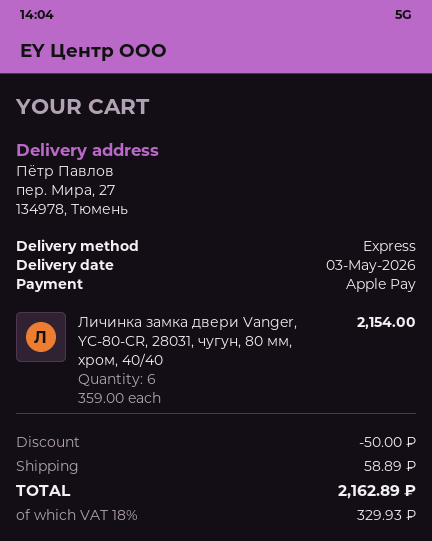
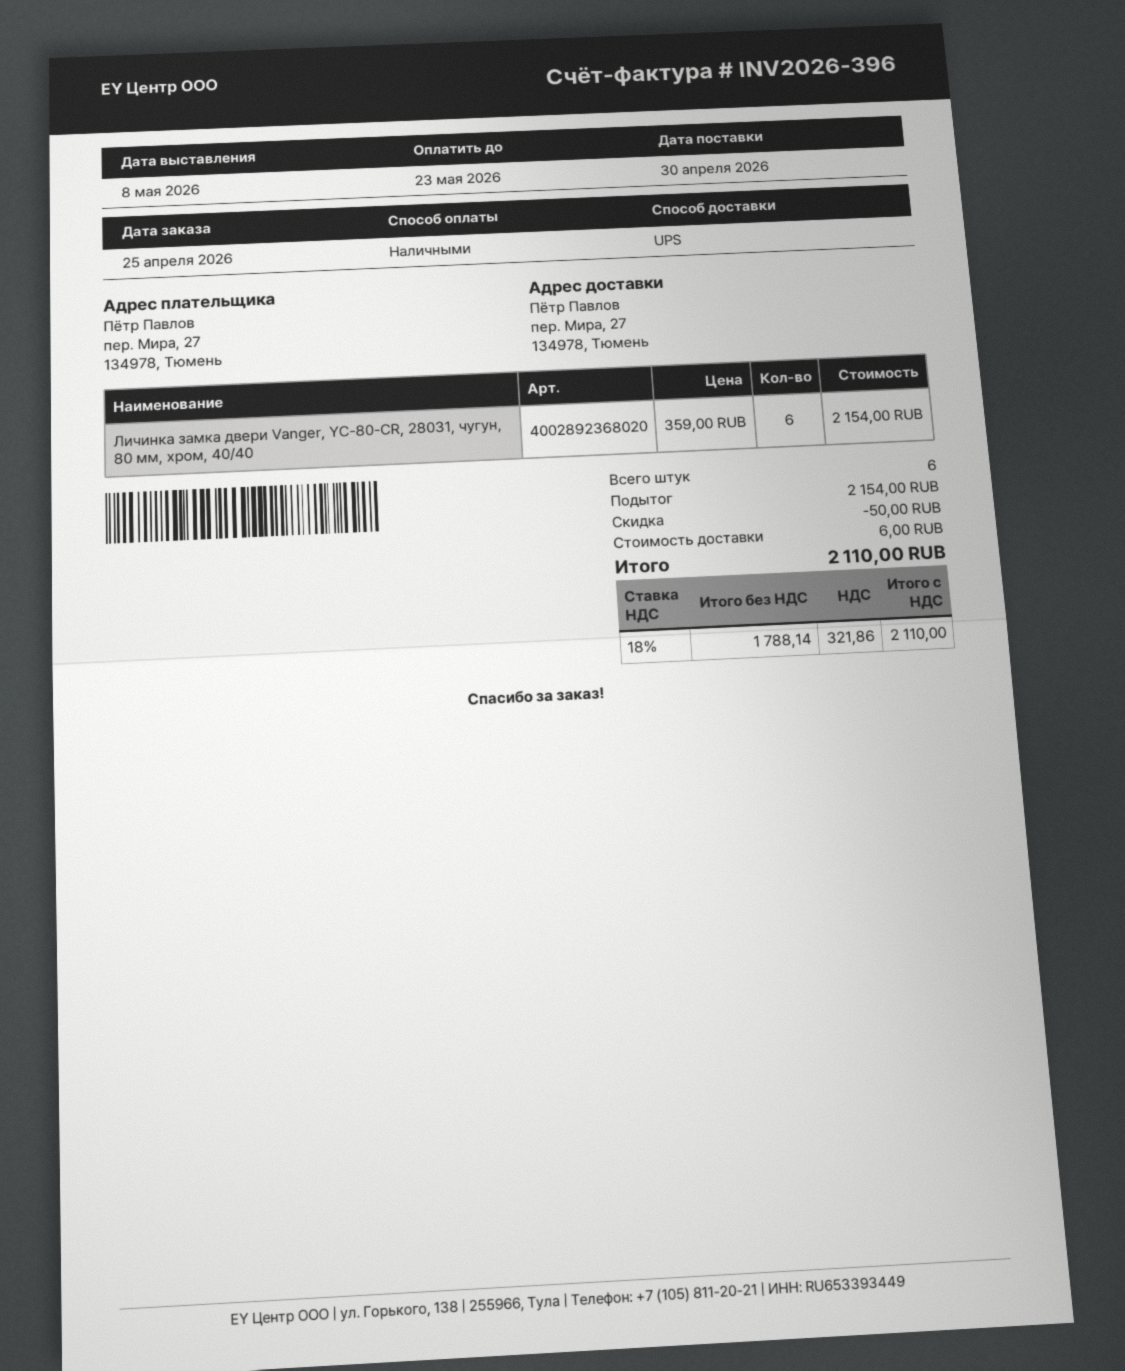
delivery date: 2026-05-03 -> 2026-04-30
payment method: Apple Pay -> cash
shipping method: express -> UPS
shipping: 58.89 -> 6.00
tax: 18% = 329.93 -> 18% = 321.86
total: 2162.89 -> 2110.00

